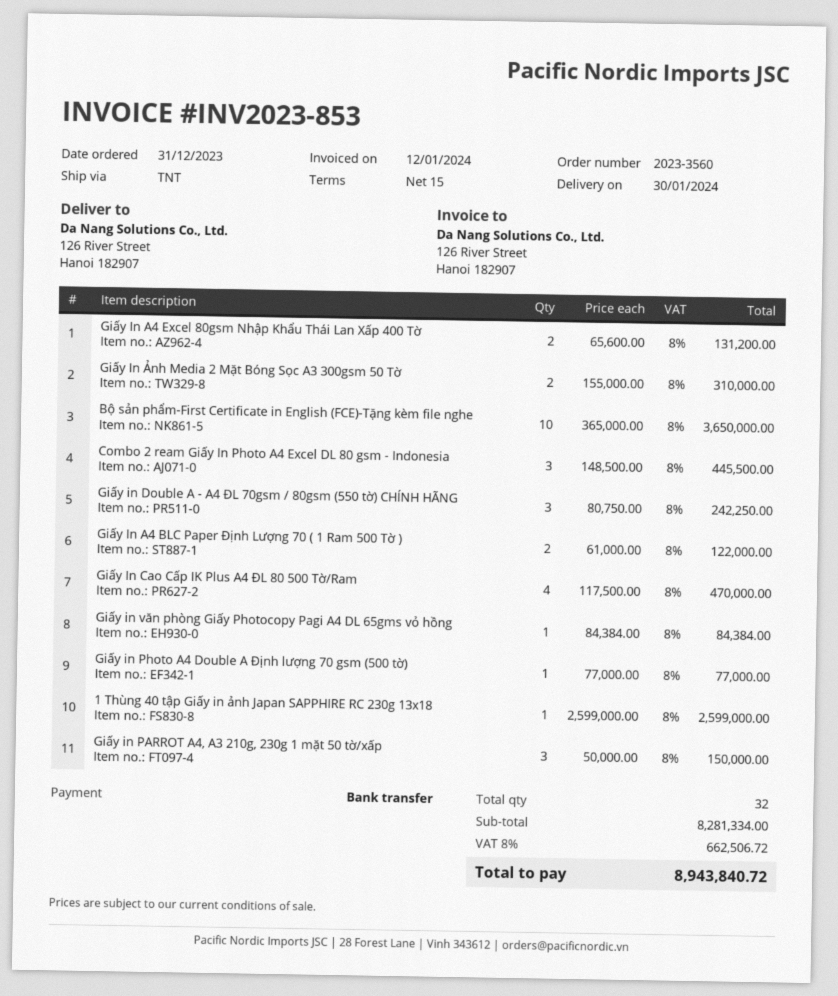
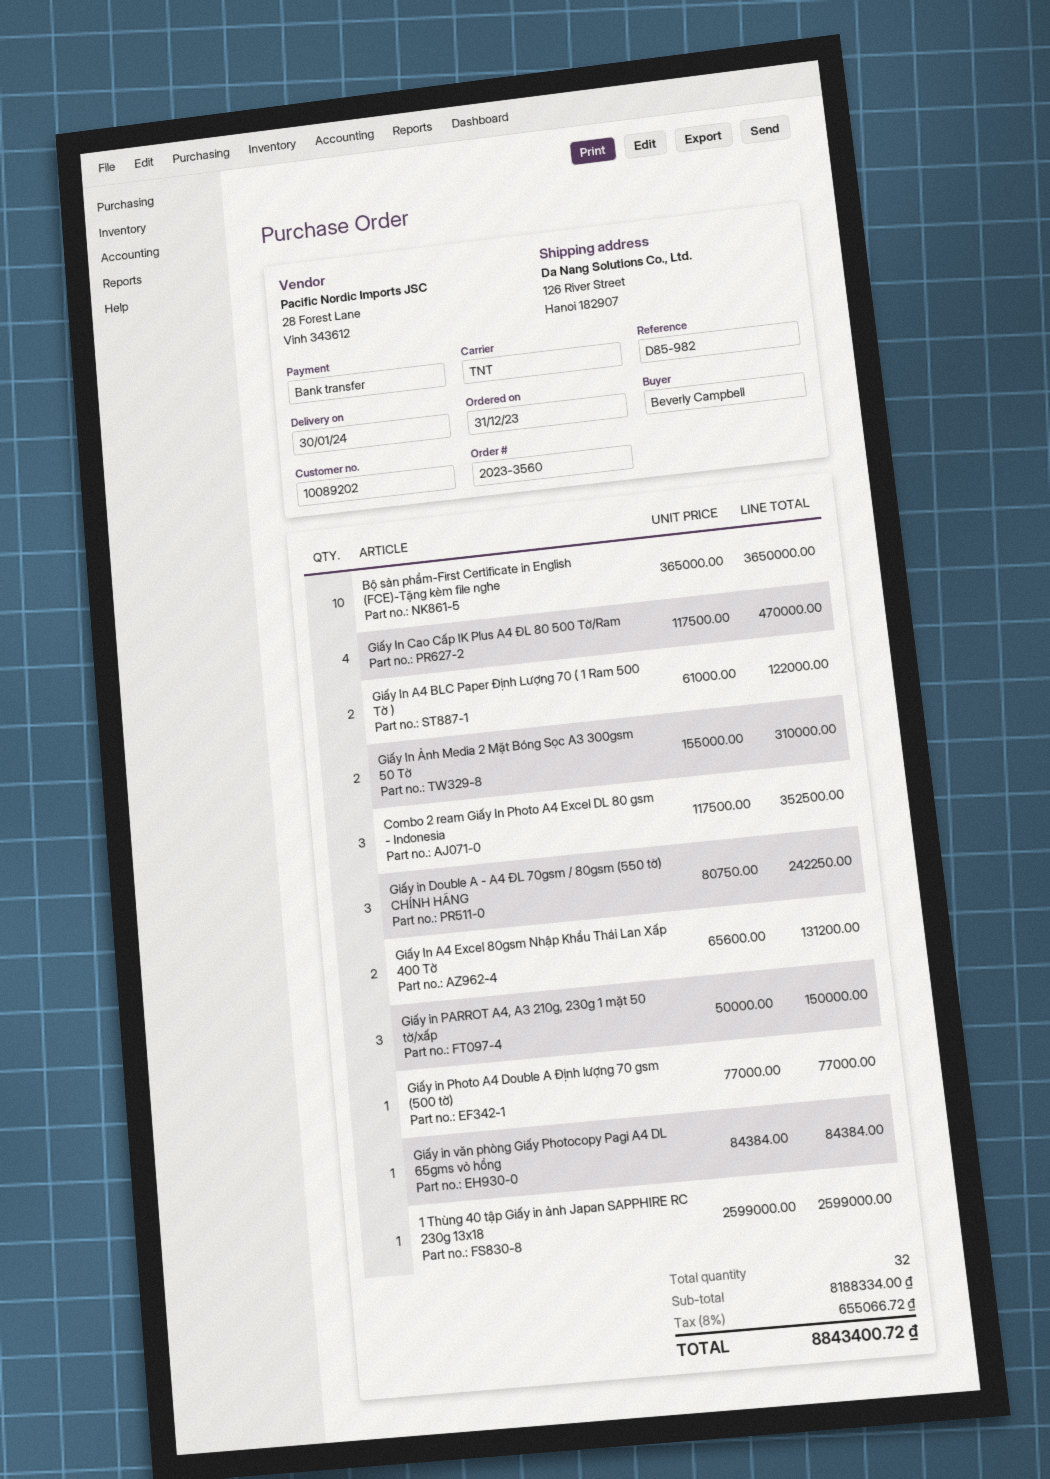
Combo 2 ream Giấy In Photo A4 Excel DL 80 gsm - Indonesia: 3 x 148500.00 = 445500.00 -> 3 x 117500.00 = 352500.00
subtotal: 8281334.00 -> 8188334.00
tax: 8% = 662506.72 -> 8% = 655066.72
total: 8943840.72 -> 8843400.72

